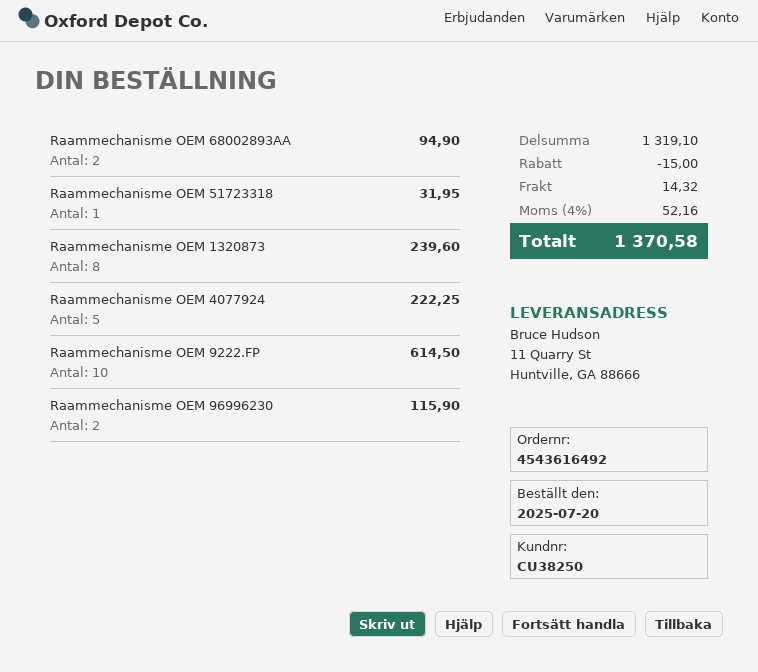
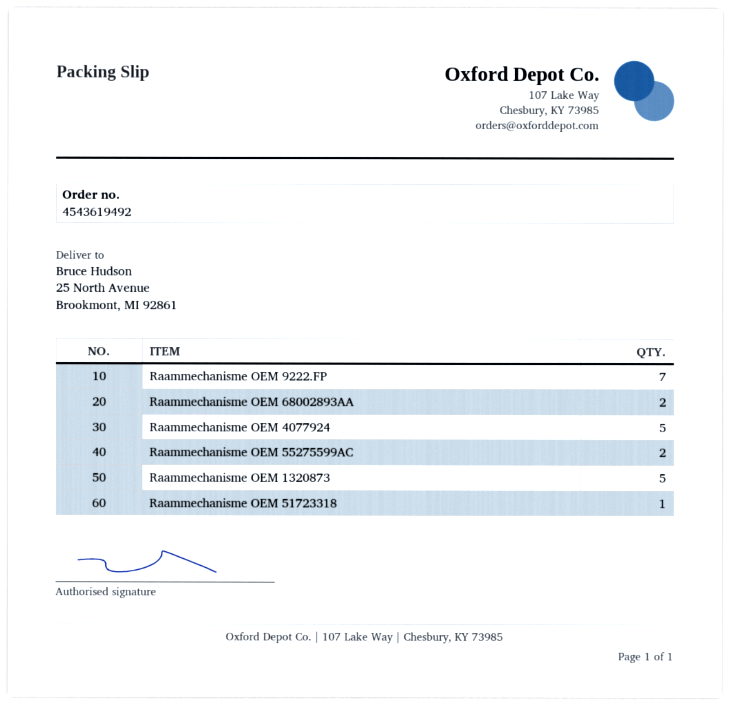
order number: 4543616492 -> 4543619492
ship to: 11 Quarry St, Huntville, GA 88666 -> 25 North Avenue, Brookmont, MI 92861
Raammechanisme OEM 1320873: 8 -> 5
Raammechanisme OEM 9222.FP: 10 -> 7
Raammechanisme OEM 96996230: 2 -> none
Raammechanisme OEM 55275599AC: none -> 2

